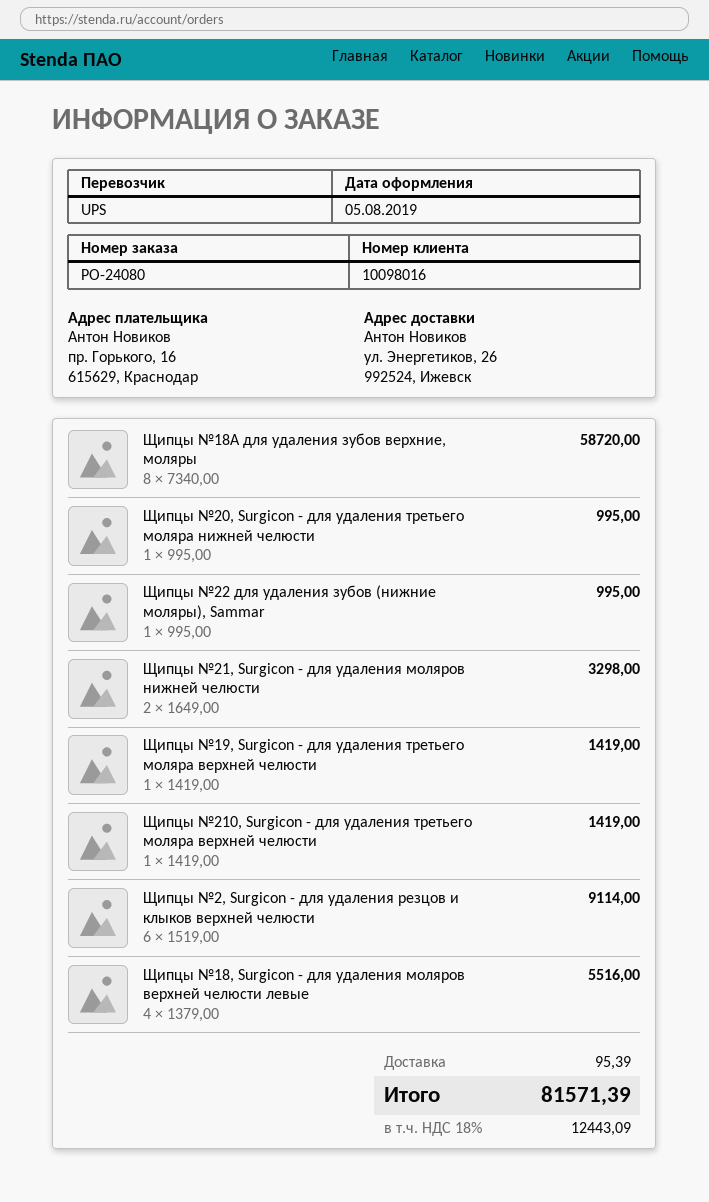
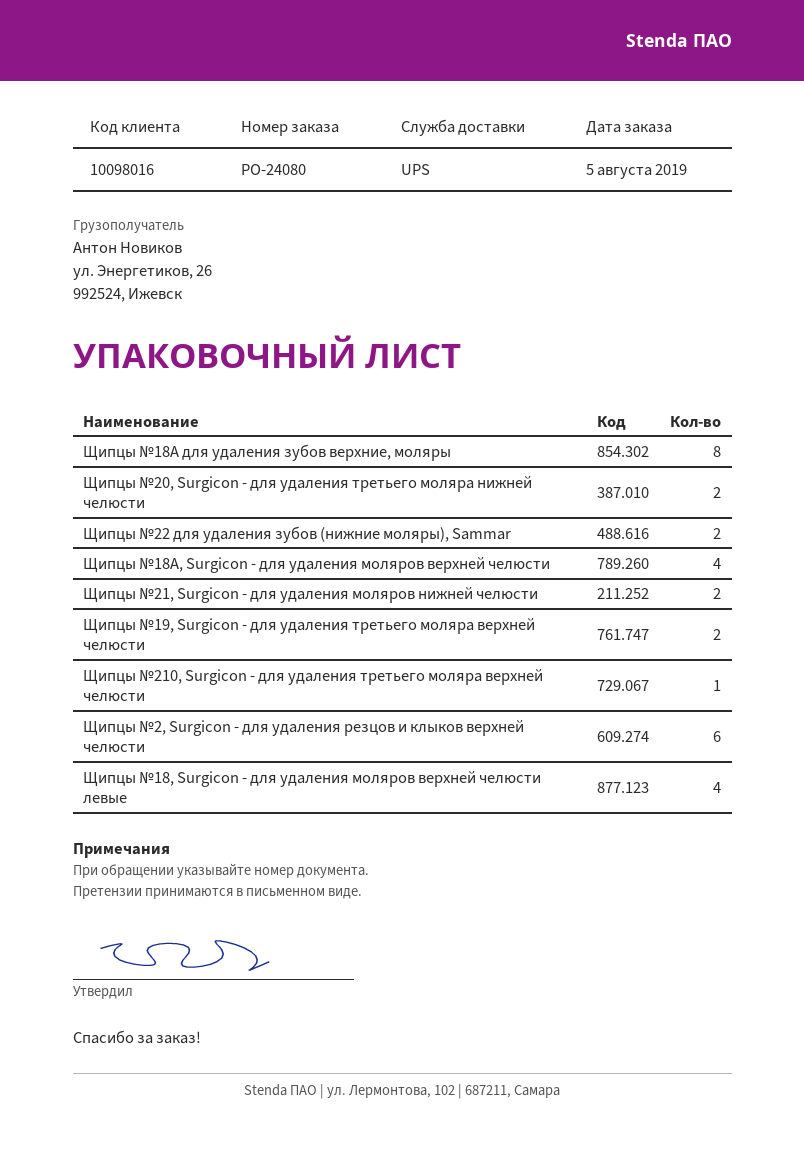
Щипцы №20, Surgicon - для удаления третьего моляра нижней челюсти: 1 -> 2
Щипцы №22 для удаления зубов (нижние моляры), Sammar: 1 -> 2
Щипцы №19, Surgicon - для удаления третьего моляра верхней челюсти: 1 -> 2
Щипцы №18A, Surgicon - для удаления моляров верхней челюсти: none -> 4

